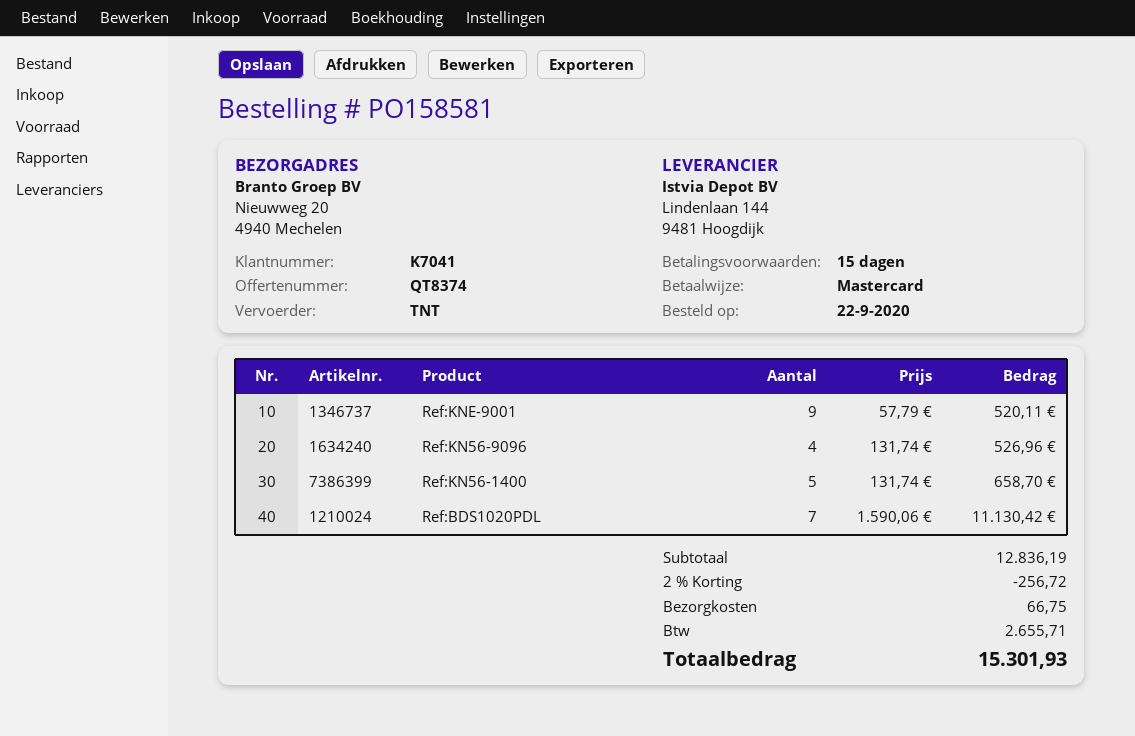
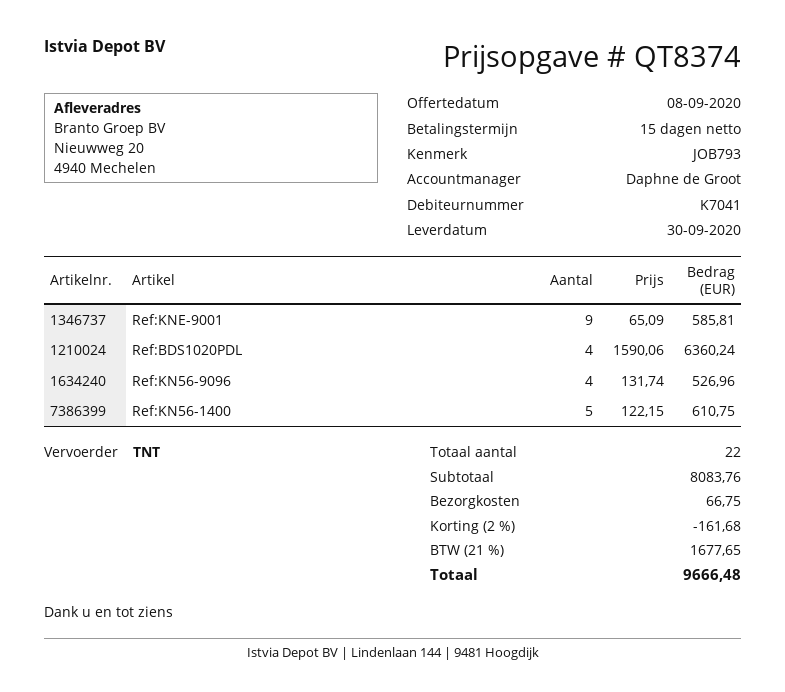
Ref:KNE-9001: 9 x 57.79 = 520.11 -> 9 x 65.09 = 585.81
Ref:KN56-1400: 5 x 131.74 = 658.70 -> 5 x 122.15 = 610.75
Ref:BDS1020PDL: 7 x 1590.06 = 11130.42 -> 4 x 1590.06 = 6360.24
subtotal: 12836.19 -> 8083.76
discount: 2% = 256.72 -> 2% = 161.68
tax: 2655.71 -> 1677.65
total: 15301.93 -> 9666.48

